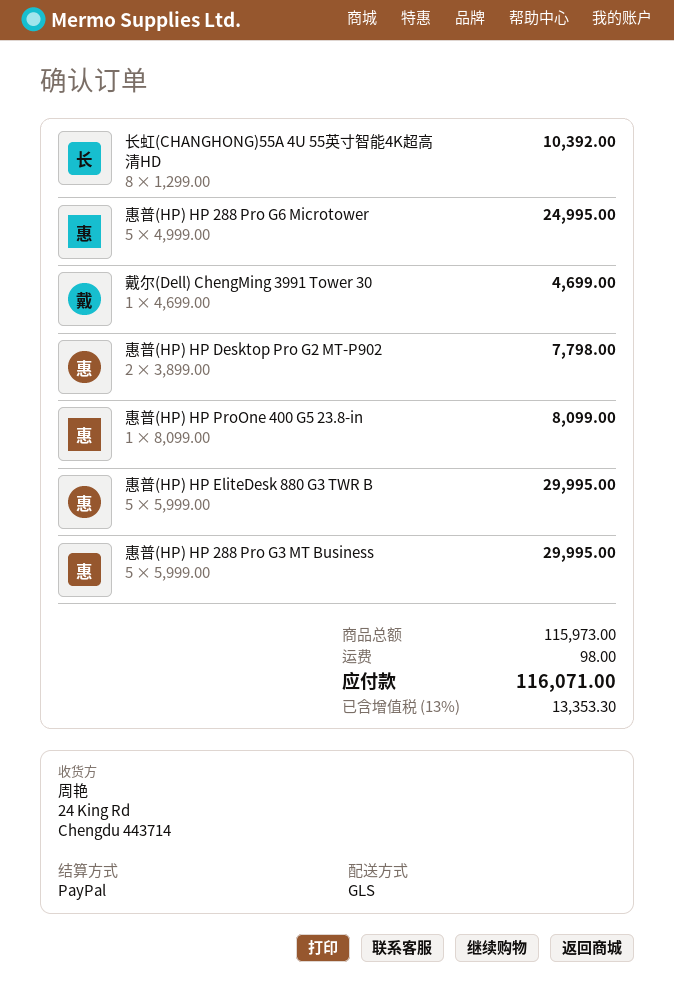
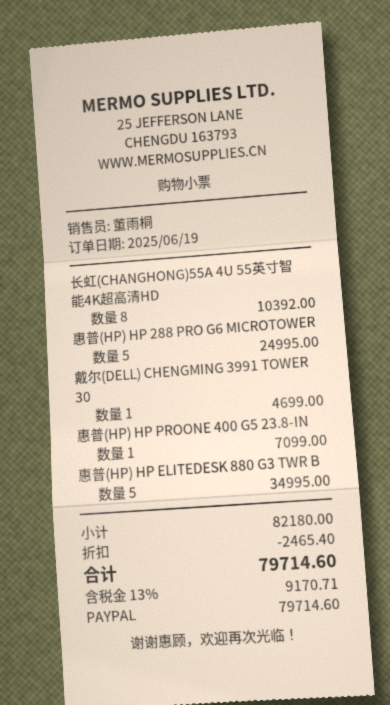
惠普(HP) HP Desktop Pro G2 MT-P902: 2 for 7798.00 -> none
惠普(HP) HP ProOne 400 G5 23.8-in: 1 for 8099.00 -> 1 for 7099.00
惠普(HP) HP EliteDesk 880 G3 TWR B: 5 for 29995.00 -> 5 for 34995.00
惠普(HP) HP 288 Pro G3 MT Business: 5 for 29995.00 -> none
subtotal: 115973.00 -> 82180.00
discount: none -> 2465.40
shipping: 98.00 -> none
tax: 13% = 13353.30 -> 13% = 9170.71
total: 116071.00 -> 79714.60

